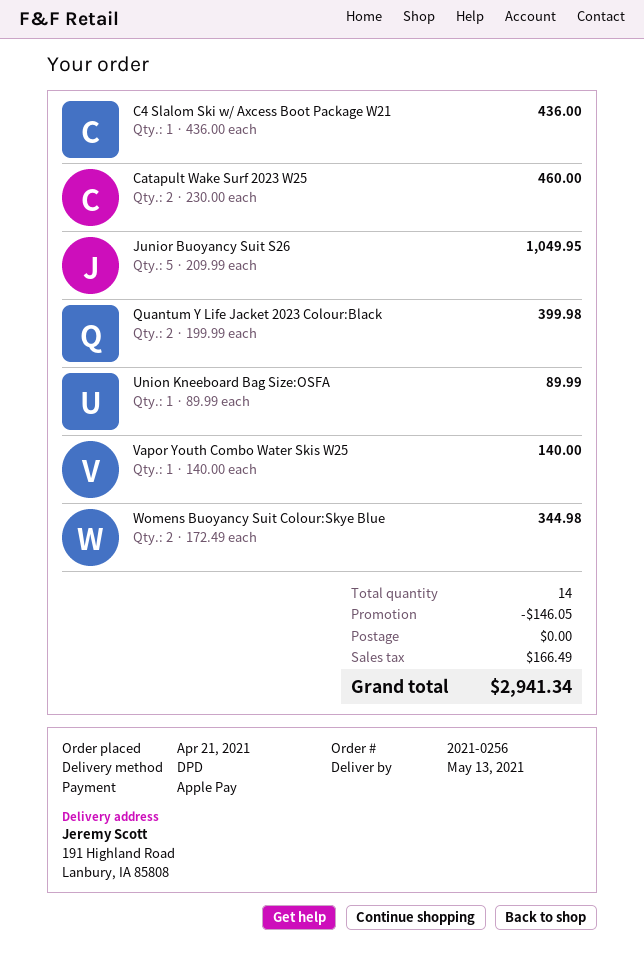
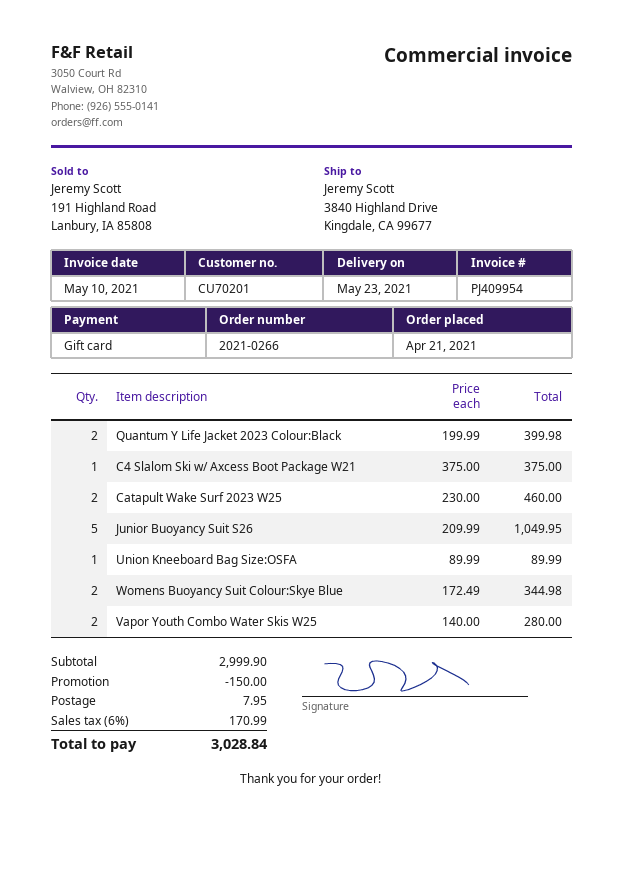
order number: 2021-0256 -> 2021-0266
delivery date: 2021-05-13 -> 2021-05-23
payment method: Apple Pay -> gift card
ship to: 191 Highland Road, Lanbury, IA 85808 -> 3840 Highland Drive, Kingdale, CA 99677
C4 Slalom Ski w/ Axcess Boot Package W21: 1 x 436.00 = 436.00 -> 1 x 375.00 = 375.00
Vapor Youth Combo Water Skis W25: 1 x 140.00 = 140.00 -> 2 x 140.00 = 280.00
discount: 146.05 -> 150.00
shipping: 0.00 -> 7.95
tax: 166.49 -> 170.99
total: 2941.34 -> 3028.84

